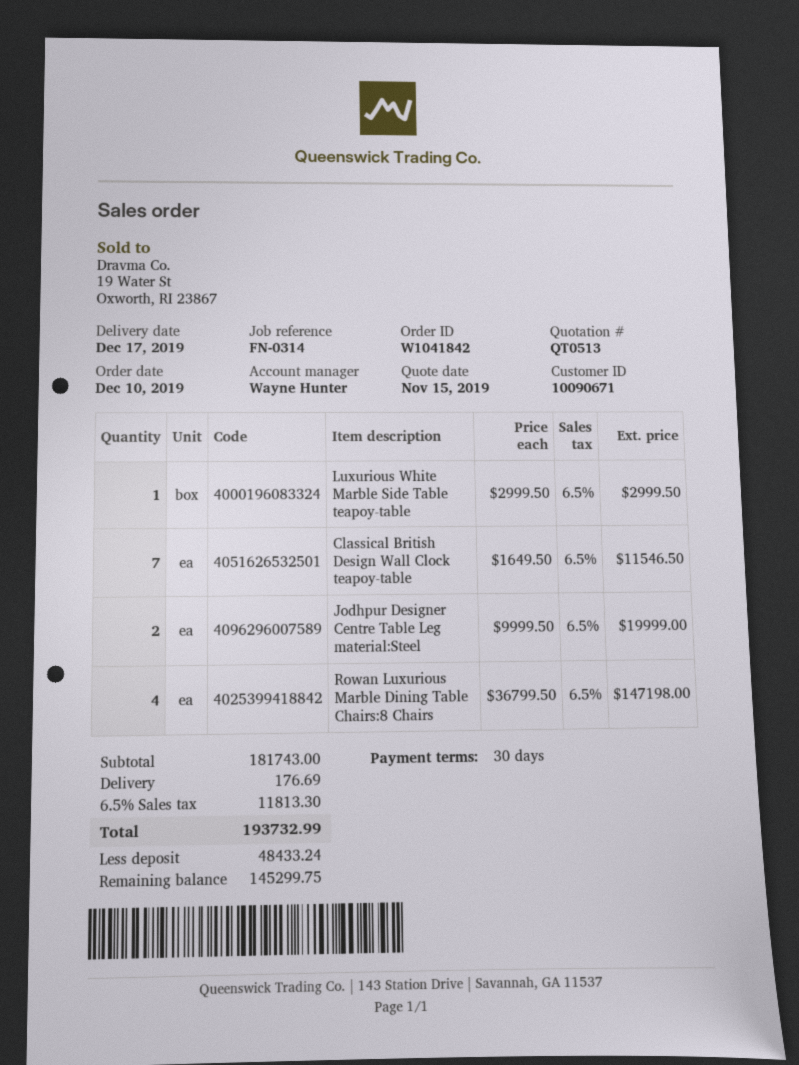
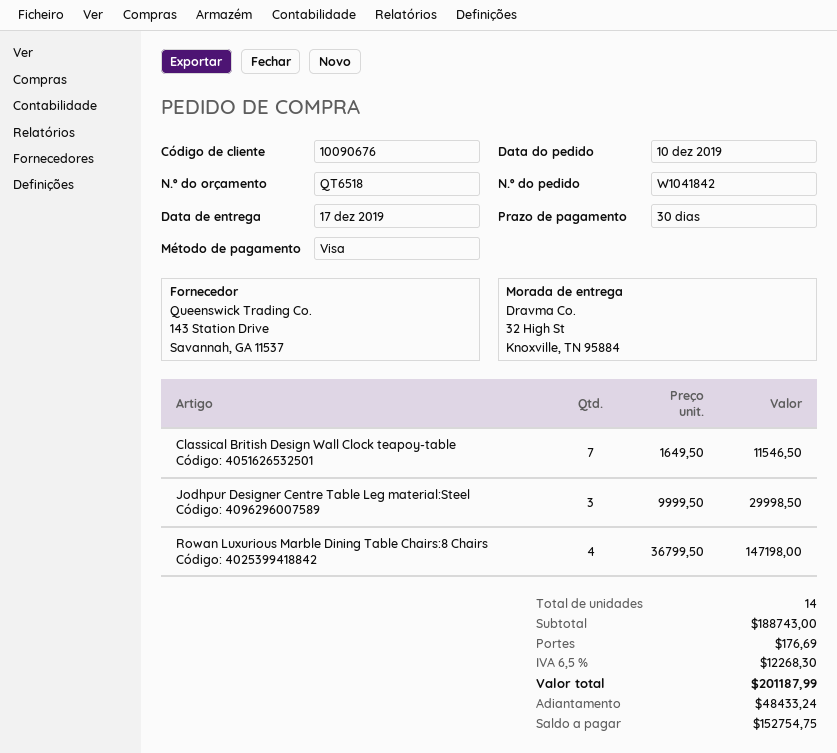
quote number: QT0513 -> QT6518
customer number: 10090671 -> 10090676
Luxurious White Marble Side Table teapoy-table: 1 x 2999.50 = 2999.50 -> none
Jodhpur Designer Centre Table Leg material:Steel: 2 x 9999.50 = 19999.00 -> 3 x 9999.50 = 29998.50
subtotal: 181743.00 -> 188743.00
tax: 6.5% = 11813.30 -> 6.5% = 12268.30
total: 193732.99 -> 201187.99
balance: 145299.75 -> 152754.75

